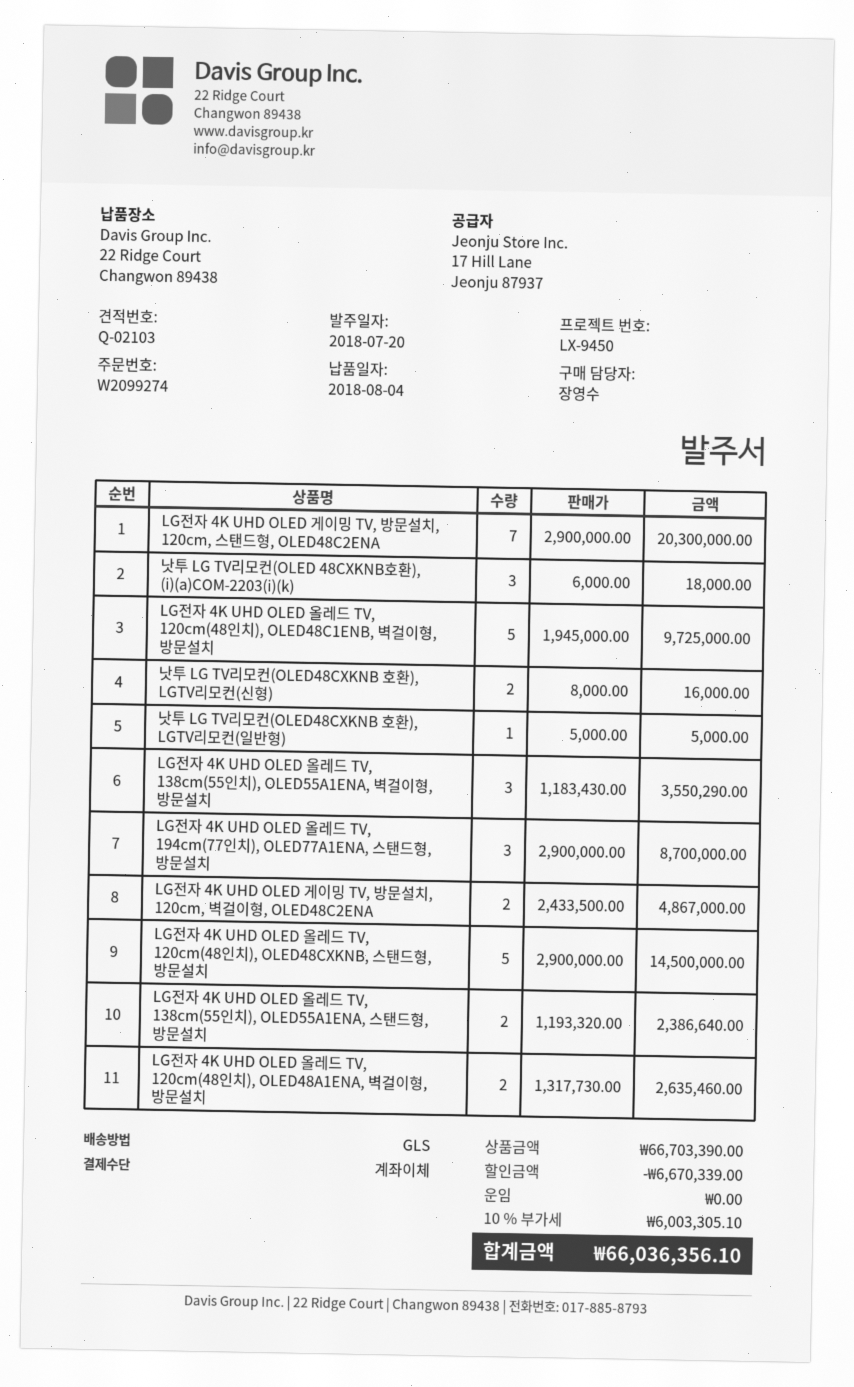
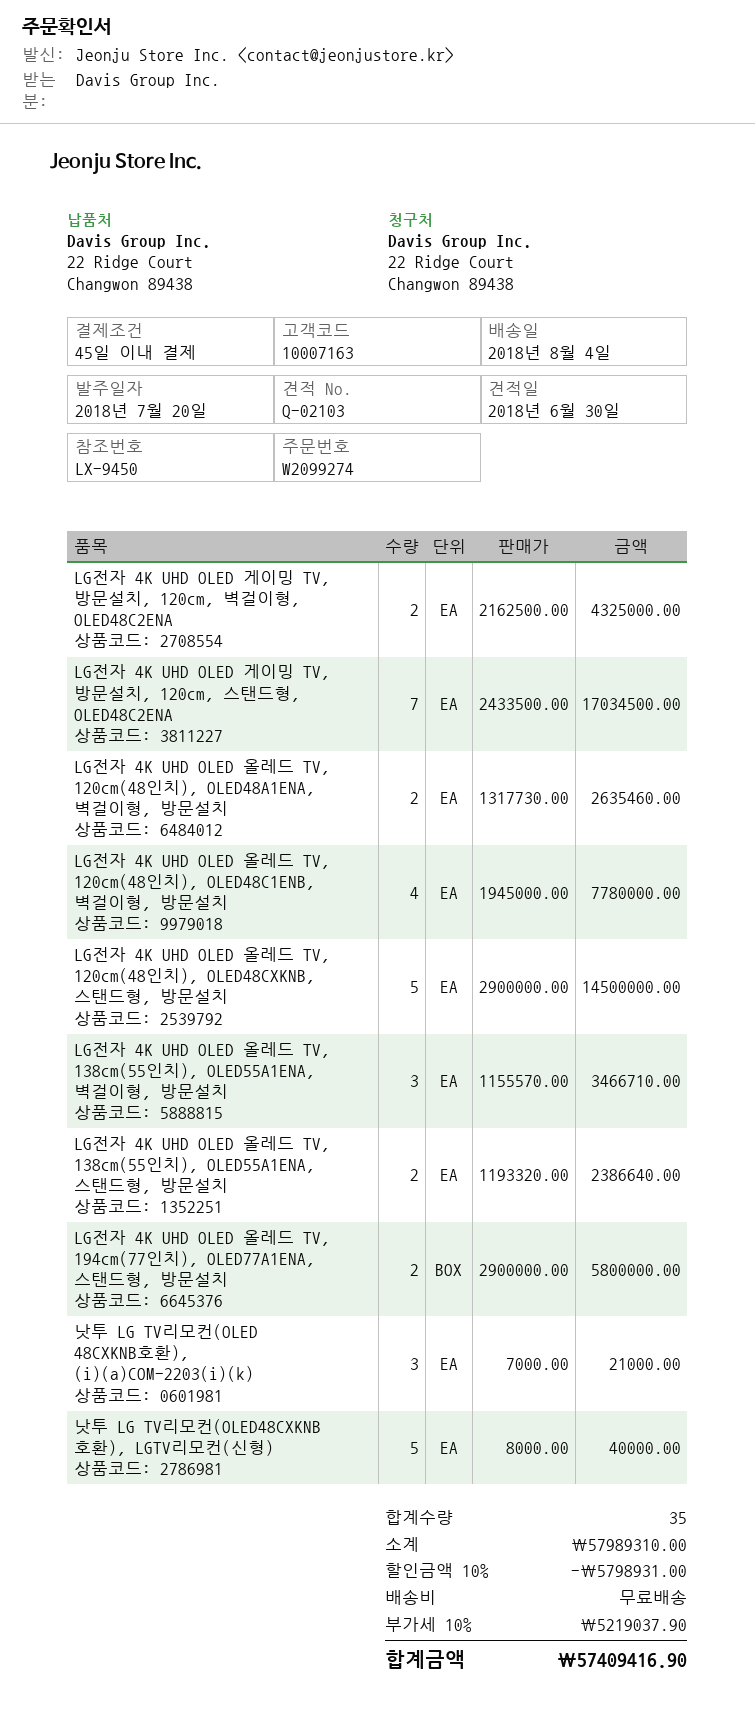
LG전자 4K UHD OLED 게이밍 TV, 방문설치, 120cm, 스탠드형, OLED48C2ENA: 7 x 2900000.00 = 20300000.00 -> 7 x 2433500.00 = 17034500.00
낫투 LG TV리모컨(OLED 48CXKNB호환), (i)(a)COM-2203(i)(k): 3 x 6000.00 = 18000.00 -> 3 x 7000.00 = 21000.00
LG전자 4K UHD OLED 올레드 TV, 120cm(48인치), OLED48C1ENB, 벽걸이형, 방문설치: 5 x 1945000.00 = 9725000.00 -> 4 x 1945000.00 = 7780000.00
낫투 LG TV리모컨(OLED48CXKNB 호환), LGTV리모컨(신형): 2 x 8000.00 = 16000.00 -> 5 x 8000.00 = 40000.00
낫투 LG TV리모컨(OLED48CXKNB 호환), LGTV리모컨(일반형): 1 x 5000.00 = 5000.00 -> none
LG전자 4K UHD OLED 올레드 TV, 138cm(55인치), OLED55A1ENA, 벽걸이형, 방문설치: 3 x 1183430.00 = 3550290.00 -> 3 x 1155570.00 = 3466710.00
LG전자 4K UHD OLED 올레드 TV, 194cm(77인치), OLED77A1ENA, 스탠드형, 방문설치: 3 x 2900000.00 = 8700000.00 -> 2 x 2900000.00 = 5800000.00
LG전자 4K UHD OLED 게이밍 TV, 방문설치, 120cm, 벽걸이형, OLED48C2ENA: 2 x 2433500.00 = 4867000.00 -> 2 x 2162500.00 = 4325000.00
subtotal: 66703390.00 -> 57989310.00
discount: 6670339.00 -> 5798931.00
tax: 10% = 6003305.10 -> 10% = 5219037.90
total: 66036356.10 -> 57409416.90

